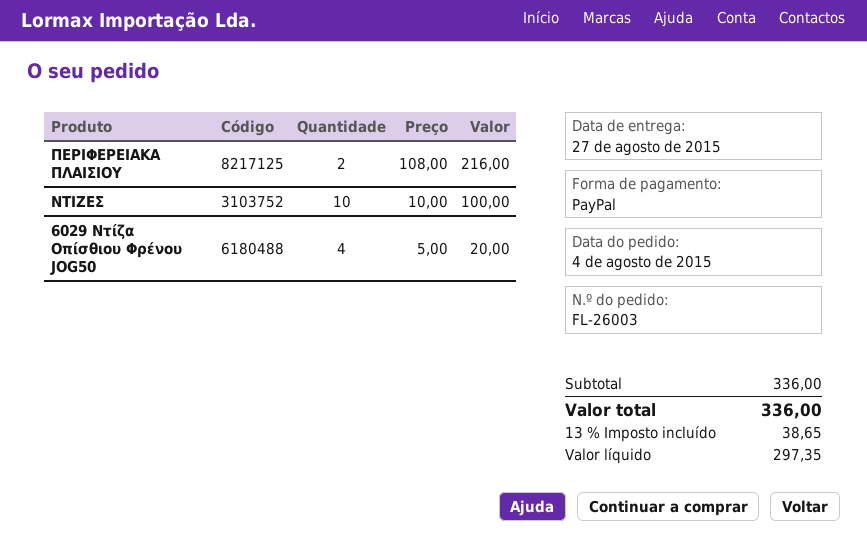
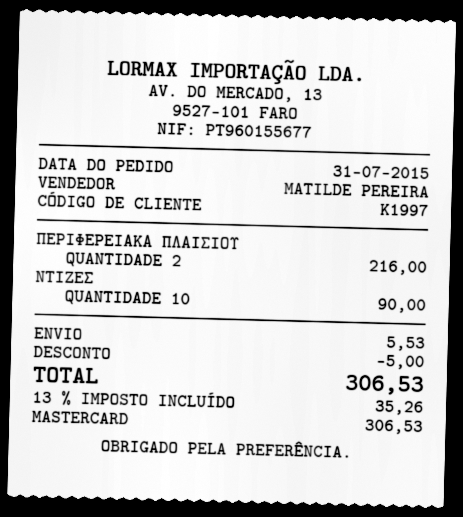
order date: 2015-08-04 -> 2015-07-31
payment method: PayPal -> Mastercard
ΝΤΙΖΕΣ: 10 for 100.00 -> 10 for 90.00
6029 Ντίζα Οπίσθιου Φρένου JOG50: 4 for 20.00 -> none
discount: none -> 5.00
shipping: none -> 5.53
tax: 13% = 38.65 -> 13% = 35.26
total: 336.00 -> 306.53

